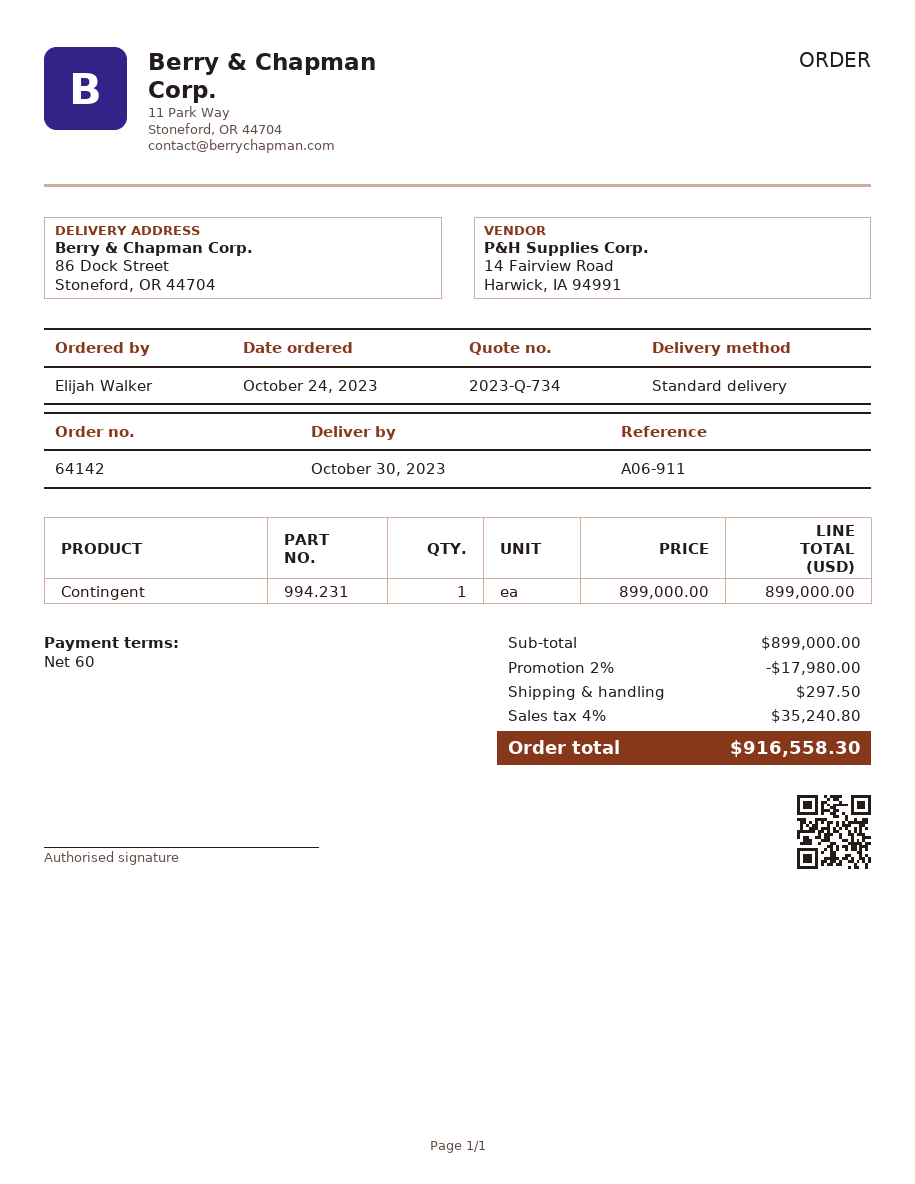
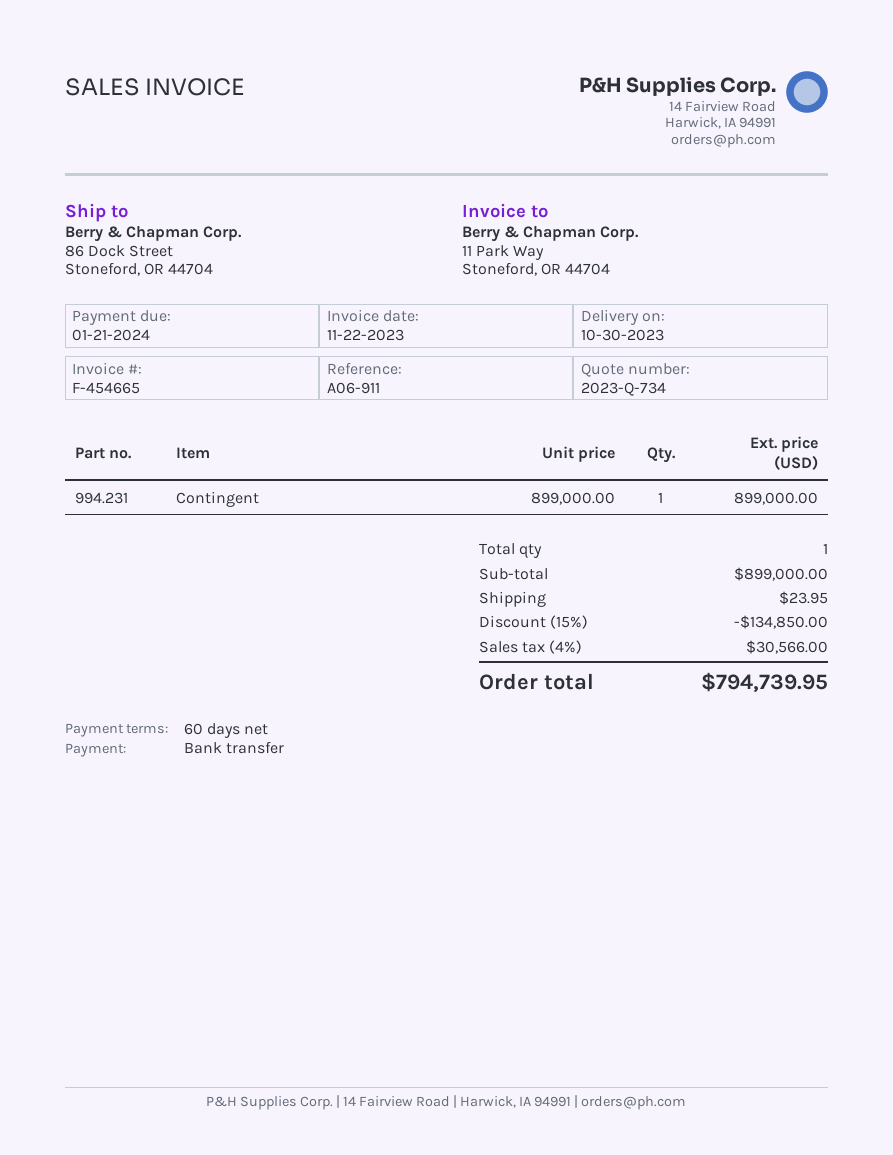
discount: 2% = 17980.00 -> 15% = 134850.00
shipping: 297.50 -> 23.95
tax: 4% = 35240.80 -> 4% = 30566.00
total: 916558.30 -> 794739.95

